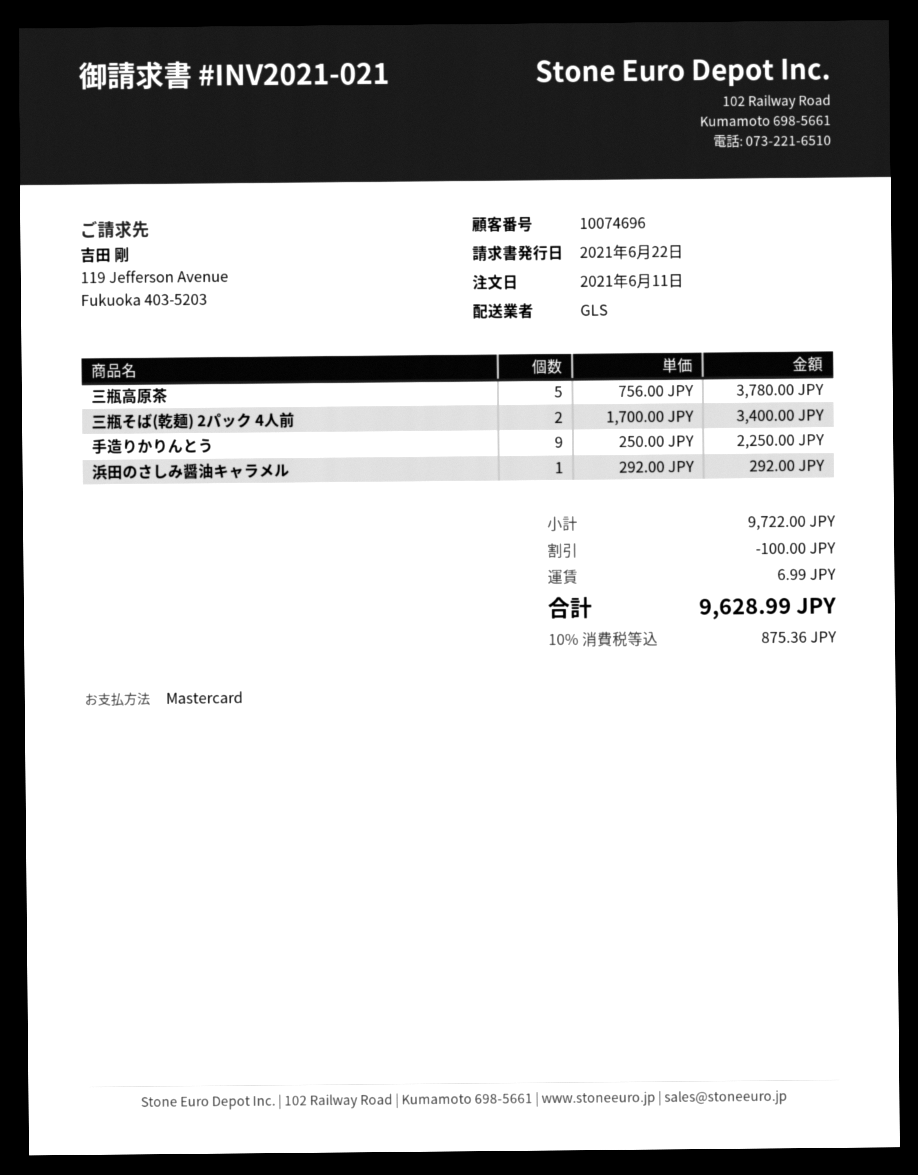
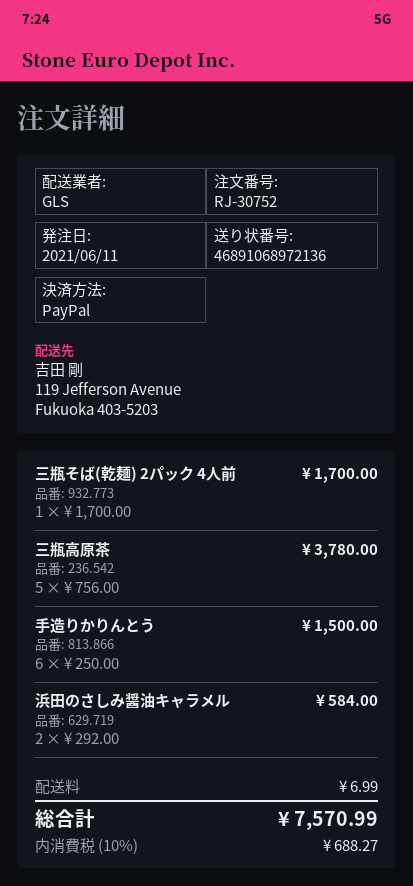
payment method: Mastercard -> PayPal
三瓶そば(乾麺) 2パック 4人前: 2 x 1700.00 = 3400.00 -> 1 x 1700.00 = 1700.00
手造りかりんとう: 9 x 250.00 = 2250.00 -> 6 x 250.00 = 1500.00
浜田のさしみ醤油キャラメル: 1 x 292.00 = 292.00 -> 2 x 292.00 = 584.00
discount: 100.00 -> none
tax: 10% = 875.36 -> 10% = 688.27
total: 9628.99 -> 7570.99

